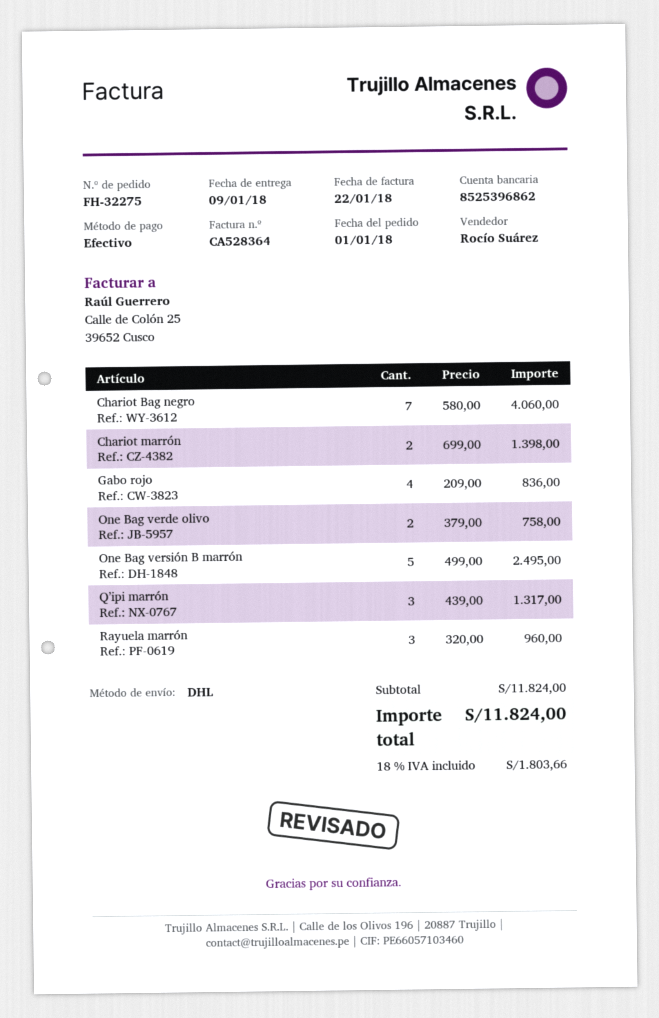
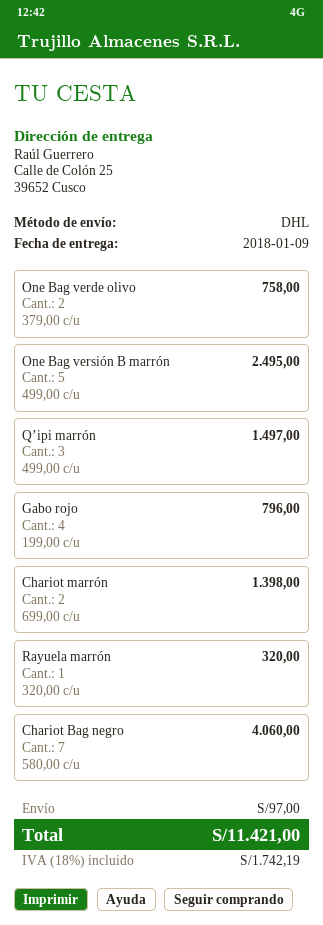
Gabo rojo: 4 x 209.00 = 836.00 -> 4 x 199.00 = 796.00
Q’ipi marrón: 3 x 439.00 = 1317.00 -> 3 x 499.00 = 1497.00
Rayuela marrón: 3 x 320.00 = 960.00 -> 1 x 320.00 = 320.00
shipping: none -> 97.00
tax: 18% = 1803.66 -> 18% = 1742.19
total: 11824.00 -> 11421.00

